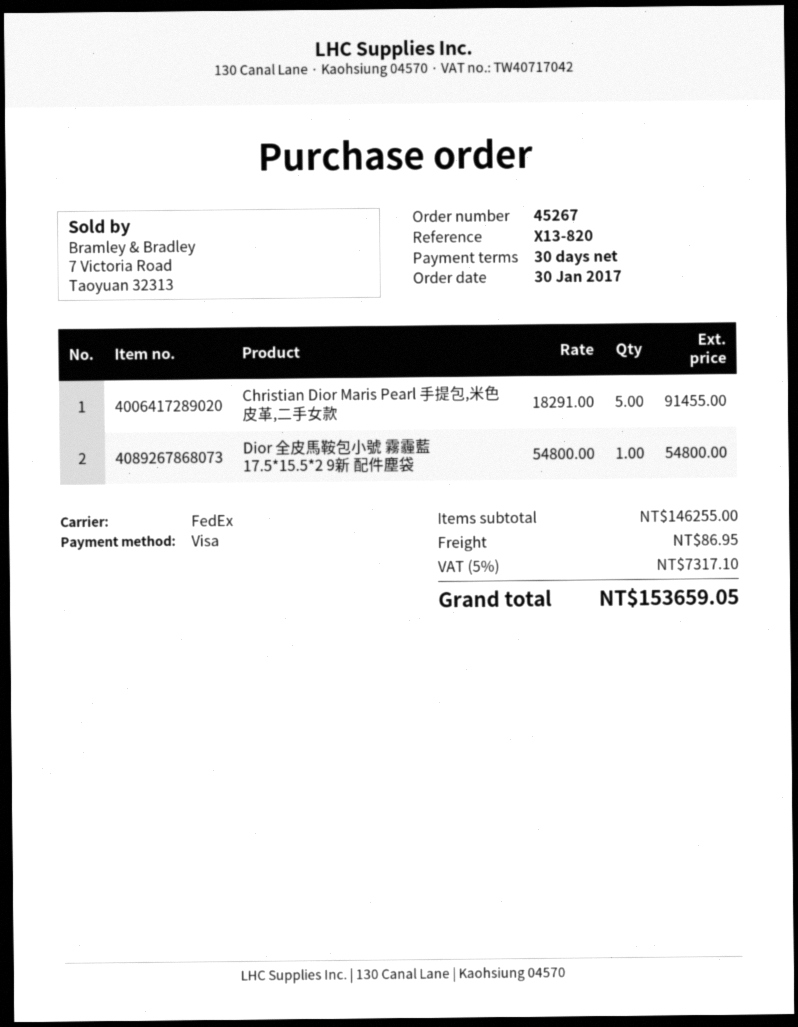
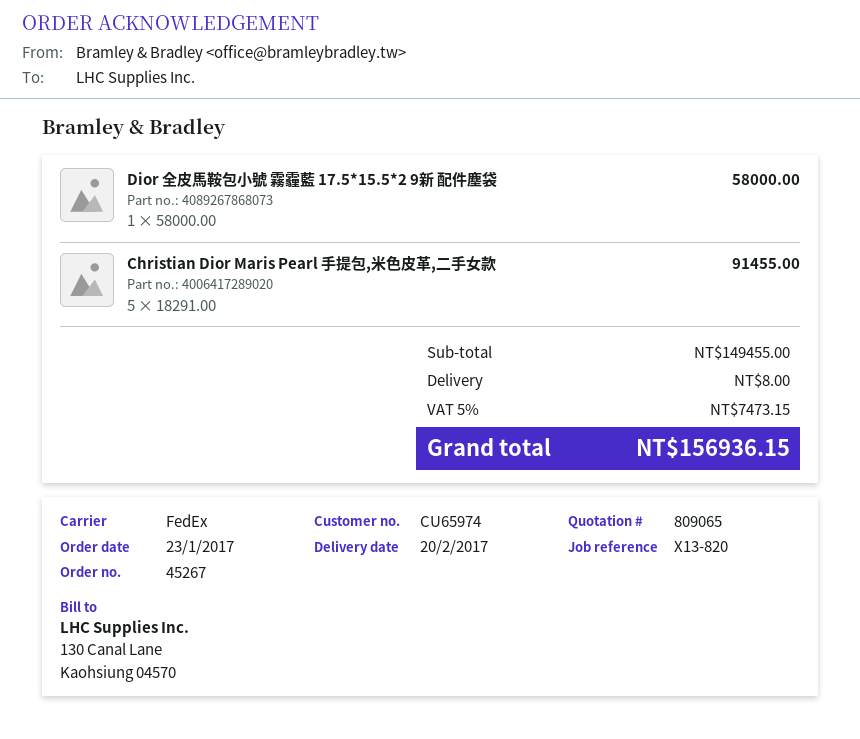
order date: 2017-01-30 -> 2017-01-23
Dior 全皮馬鞍包小號 霧霾藍 17.5*15.5*2 9新 配件塵袋: 1 x 54800.00 = 54800.00 -> 1 x 58000.00 = 58000.00
subtotal: 146255.00 -> 149455.00
shipping: 86.95 -> 8.00
tax: 5% = 7317.10 -> 5% = 7473.15
total: 153659.05 -> 156936.15

